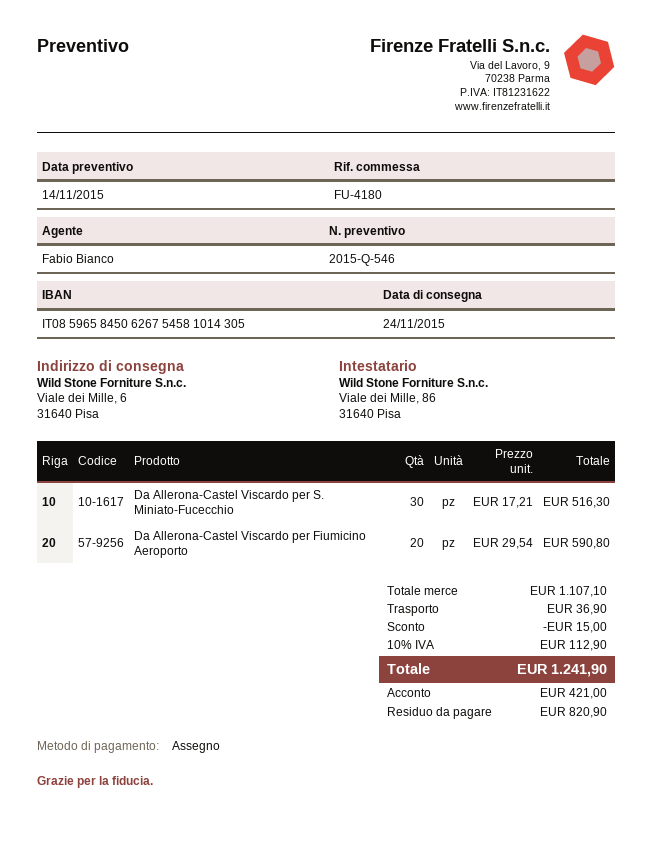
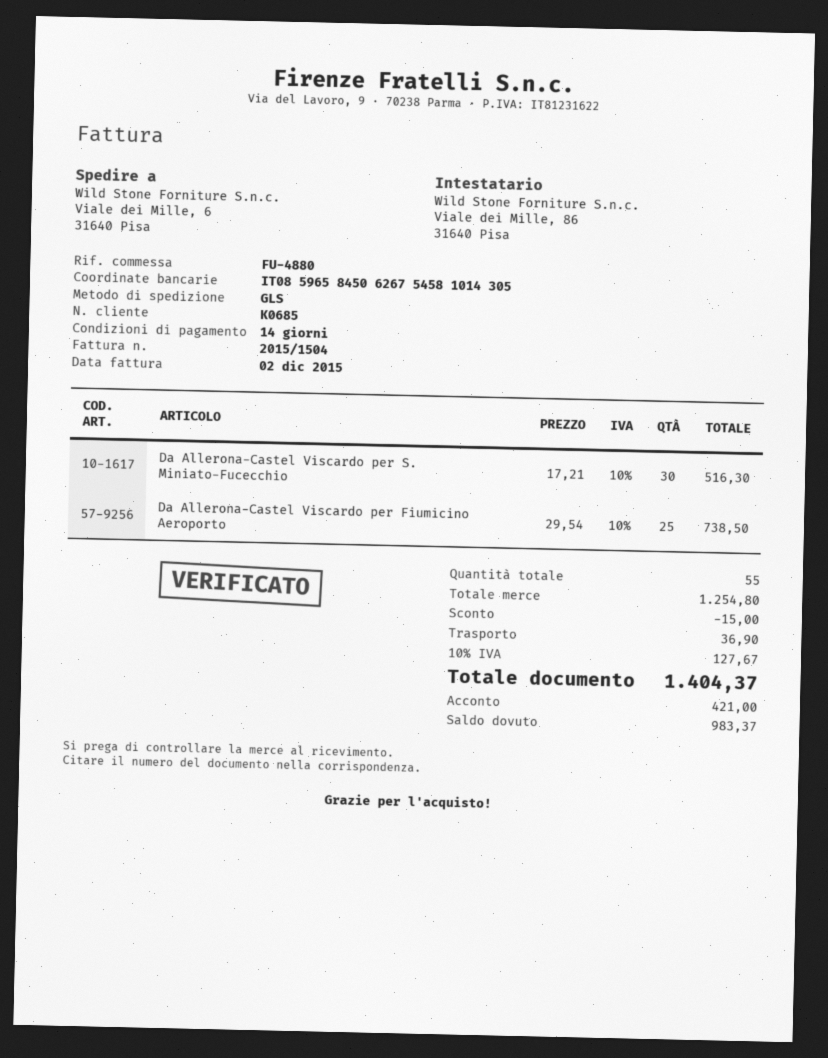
reference: FU-4180 -> FU-4880
Da Allerona-Castel Viscardo per Fiumicino Aeroporto: 20 x 29.54 = 590.80 -> 25 x 29.54 = 738.50
subtotal: 1107.10 -> 1254.80
tax: 10% = 112.90 -> 10% = 127.67
total: 1241.90 -> 1404.37
balance: 820.90 -> 983.37

